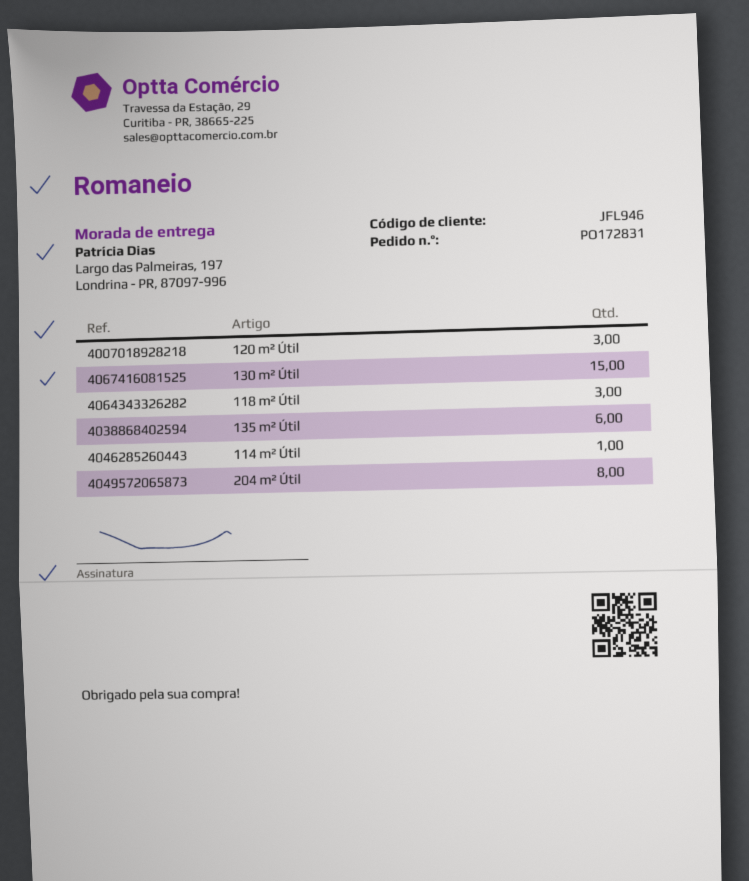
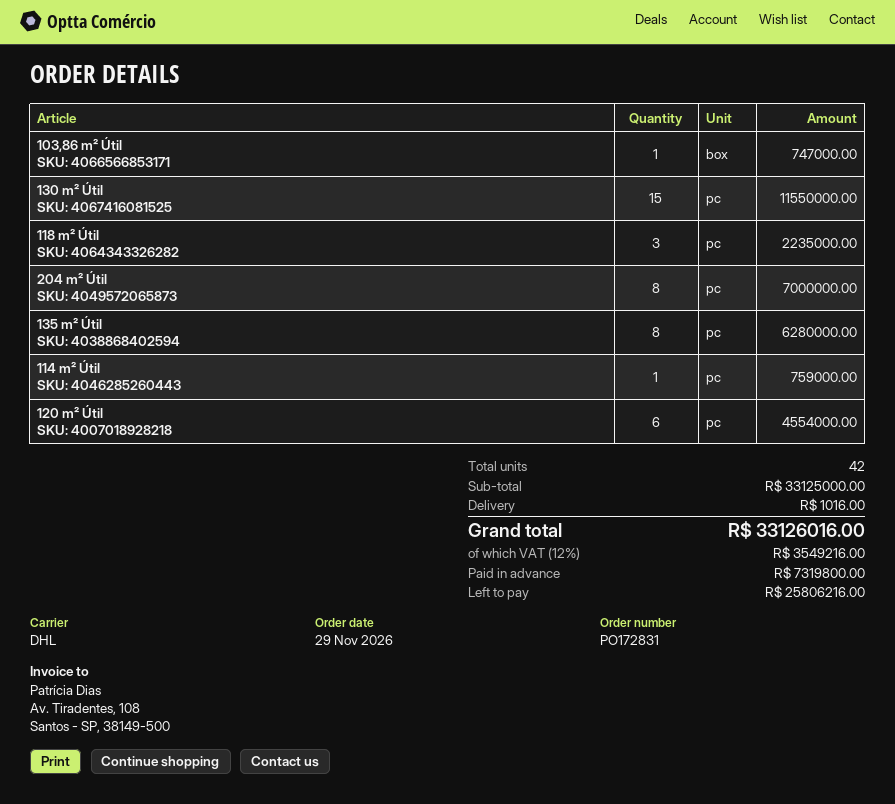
120 m² Útil: 3 -> 6
135 m² Útil: 6 -> 8
103,86 m² Útil: none -> 1

